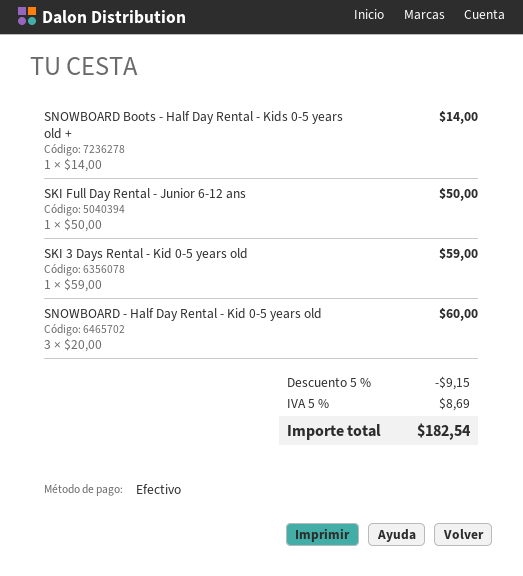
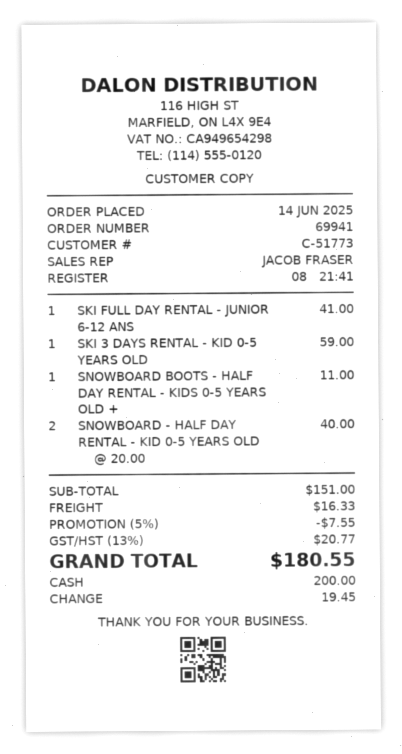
SNOWBOARD Boots - Half Day Rental - Kids 0-5 years old +: 1 x 14.00 = 14.00 -> 1 x 11.00 = 11.00
SKI Full Day Rental - Junior 6-12 ans: 1 x 50.00 = 50.00 -> 1 x 41.00 = 41.00
SNOWBOARD - Half Day Rental - Kid 0-5 years old: 3 x 20.00 = 60.00 -> 2 x 20.00 = 40.00
discount: 5% = 9.15 -> 5% = 7.55
shipping: none -> 16.33
tax: 5% = 8.69 -> 13% = 20.77
total: 182.54 -> 180.55

